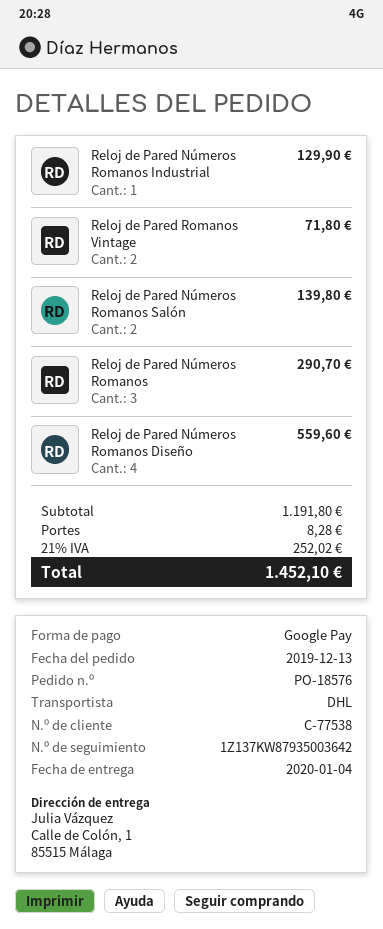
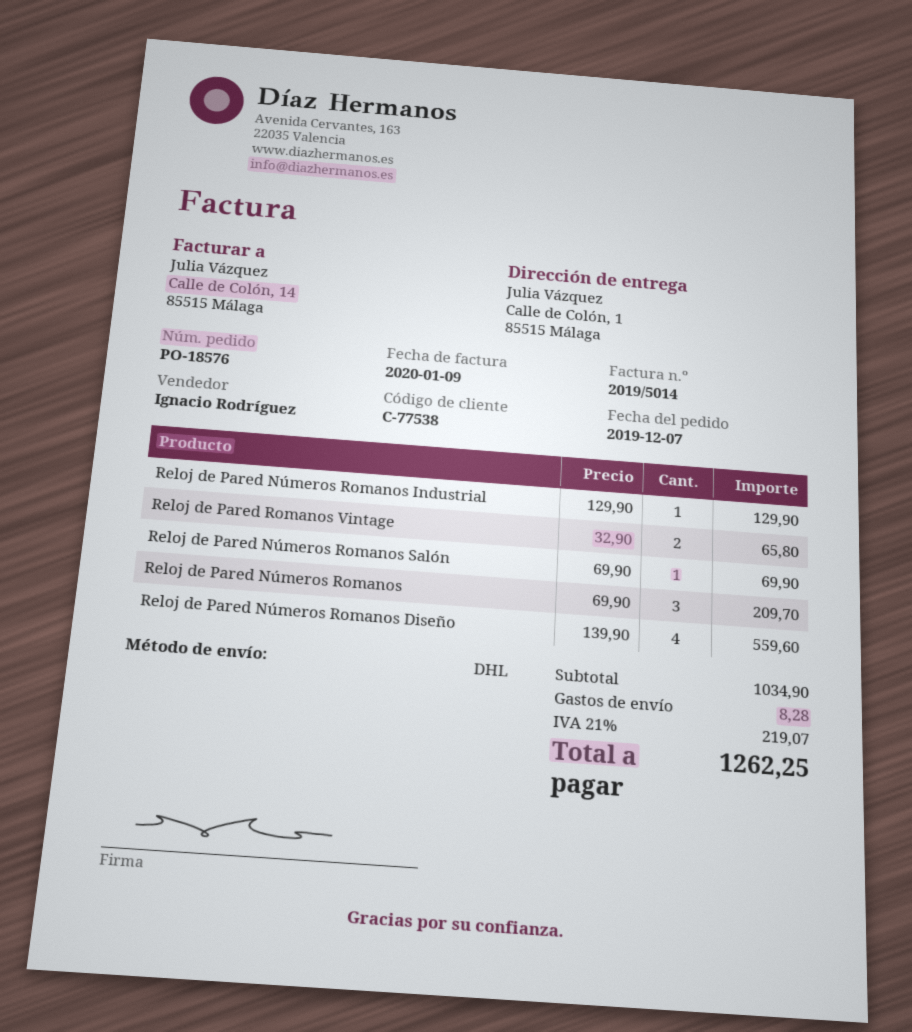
order date: 2019-12-13 -> 2019-12-07
Reloj de Pared Romanos Vintage: 2 for 71.80 -> 2 for 65.80
Reloj de Pared Números Romanos Salón: 2 for 139.80 -> 1 for 69.90
Reloj de Pared Números Romanos: 3 for 290.70 -> 3 for 209.70
subtotal: 1191.80 -> 1034.90
tax: 21% = 252.02 -> 21% = 219.07
total: 1452.10 -> 1262.25

